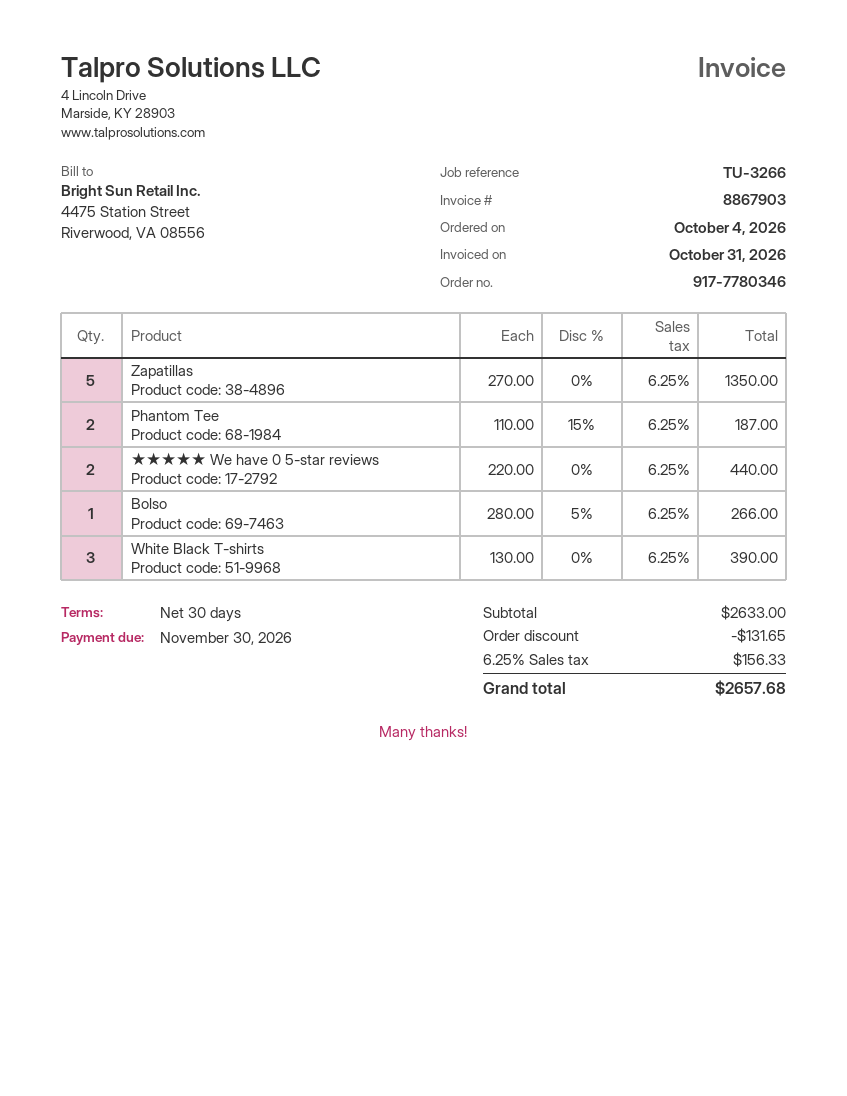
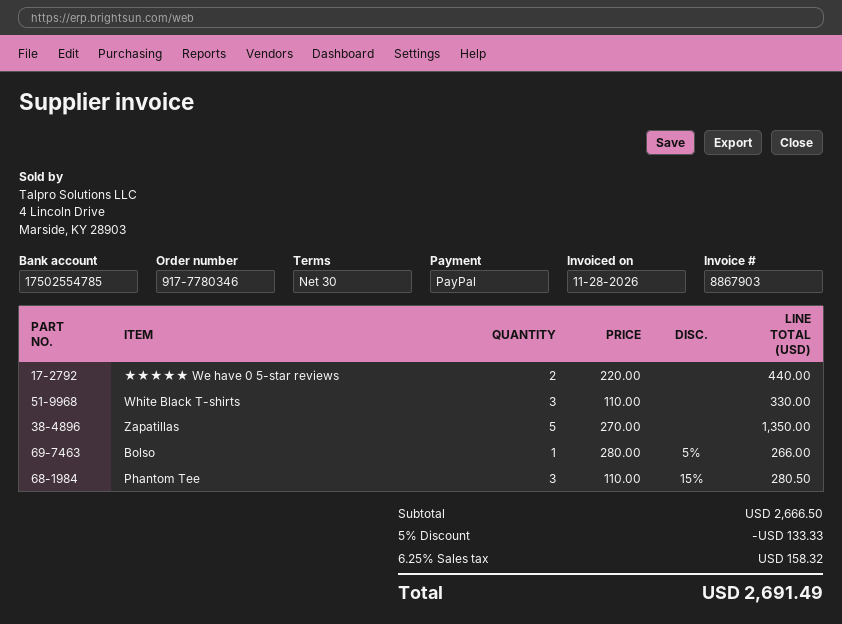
invoice date: 2026-10-31 -> 2026-11-28
Phantom Tee: 2 x 110.00 - 15% = 187.00 -> 3 x 110.00 - 15% = 280.50
White Black T-shirts: 3 x 130.00 = 390.00 -> 3 x 110.00 = 330.00
subtotal: 2633.00 -> 2666.50
discount: 131.65 -> 133.33
tax: 6.25% = 156.33 -> 6.25% = 158.32
total: 2657.68 -> 2691.49

